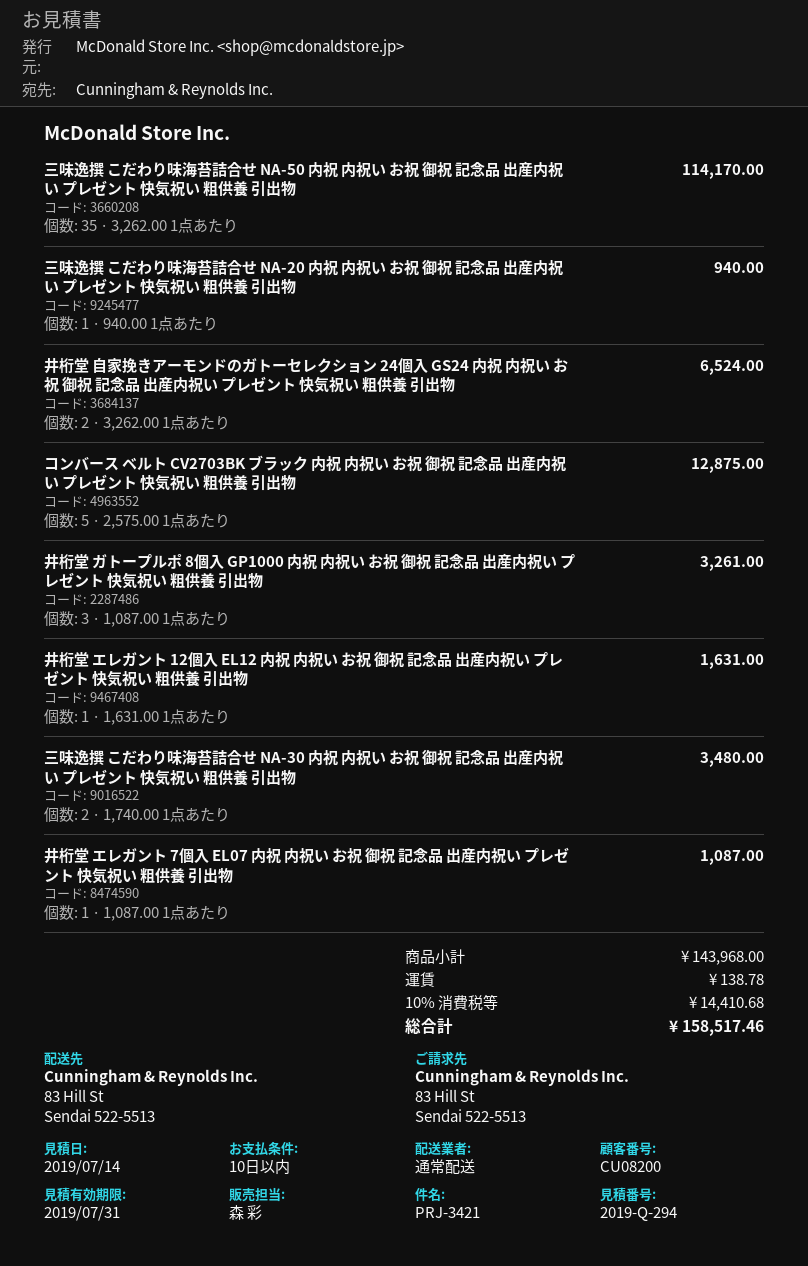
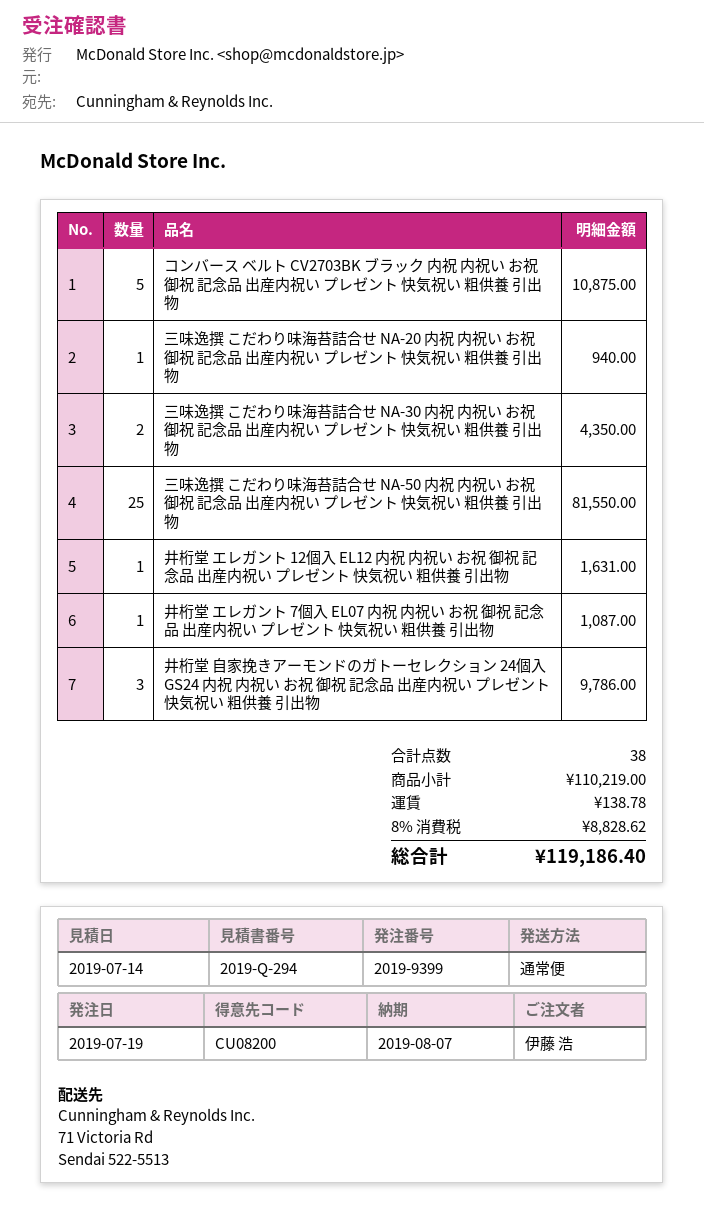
ship to: 83 Hill St, Sendai 522-5513 -> 71 Victoria Rd, Sendai 522-5513
三味逸撰 こだわり味海苔詰合せ NA-50 内祝 内祝い お祝 御祝 記念品 出産内祝い プレゼント 快気祝い 粗供養 引出物: 35 for 114170.00 -> 25 for 81550.00
井桁堂 自家挽きアーモンドのガトーセレクション 24個入 GS24 内祝 内祝い お祝 御祝 記念品 出産内祝い プレゼント 快気祝い 粗供養 引出物: 2 for 6524.00 -> 3 for 9786.00
コンバース ベルト CV2703BK ブラック 内祝 内祝い お祝 御祝 記念品 出産内祝い プレゼント 快気祝い 粗供養 引出物: 5 for 12875.00 -> 5 for 10875.00
井桁堂 ガトープルポ 8個入 GP1000 内祝 内祝い お祝 御祝 記念品 出産内祝い プレゼント 快気祝い 粗供養 引出物: 3 for 3261.00 -> none
三味逸撰 こだわり味海苔詰合せ NA-30 内祝 内祝い お祝 御祝 記念品 出産内祝い プレゼント 快気祝い 粗供養 引出物: 2 for 3480.00 -> 2 for 4350.00
subtotal: 143968.00 -> 110219.00
tax: 10% = 14410.68 -> 8% = 8828.62
total: 158517.46 -> 119186.40

